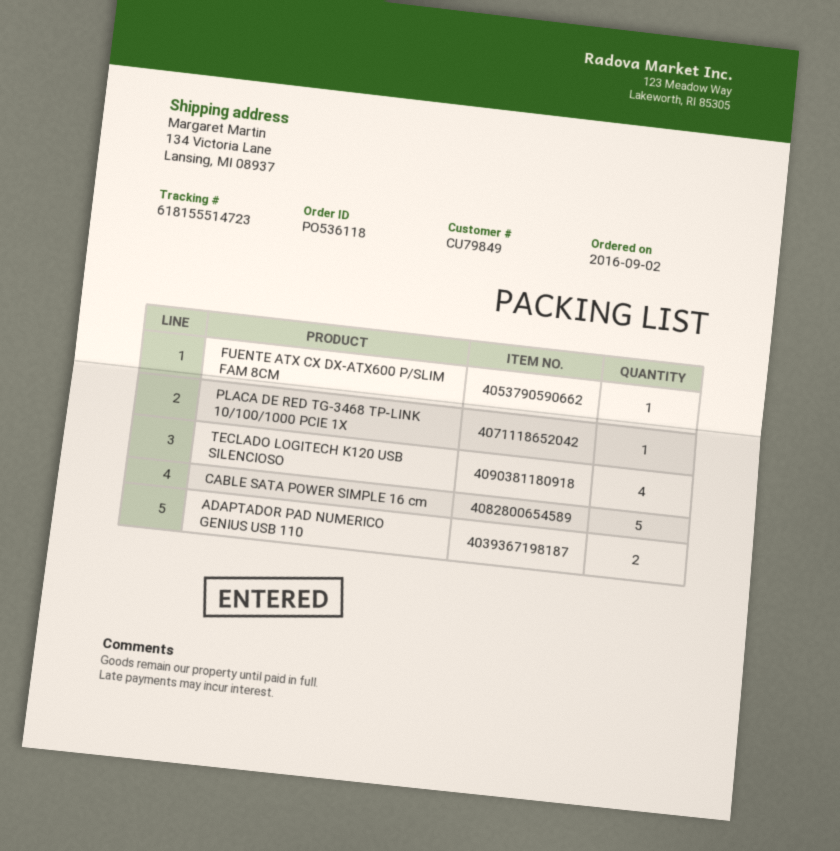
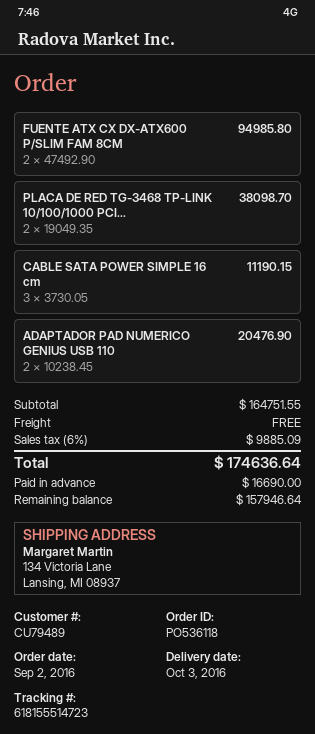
customer number: CU79849 -> CU79489
FUENTE ATX CX DX-ATX600 P/SLIM FAM 8CM: 1 -> 2
PLACA DE RED TG-3468 TP-LINK 10/100/1000 PCIE 1X: 1 -> 2
TECLADO LOGITECH K120 USB SILENCIOSO: 4 -> none
CABLE SATA POWER SIMPLE 16 cm: 5 -> 3

